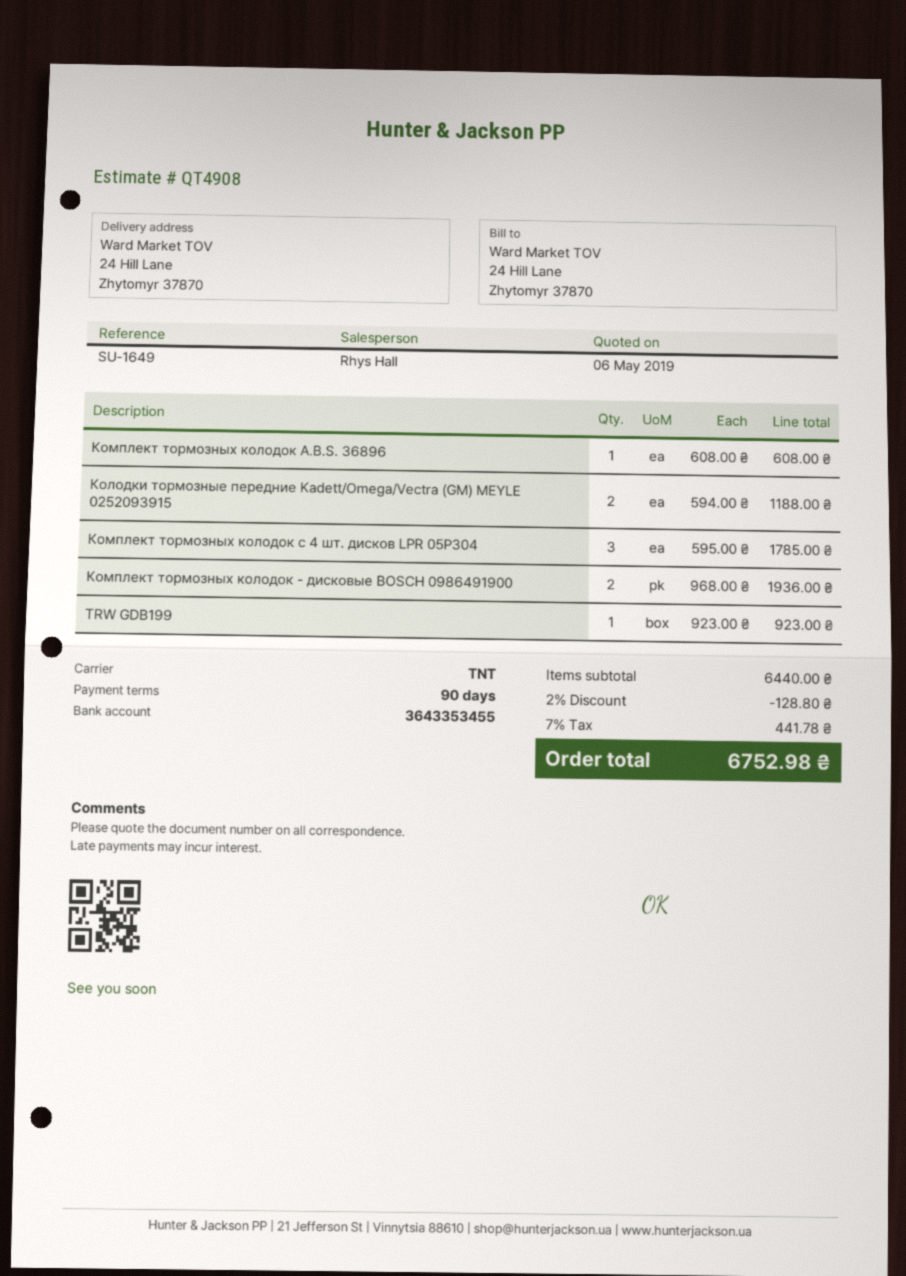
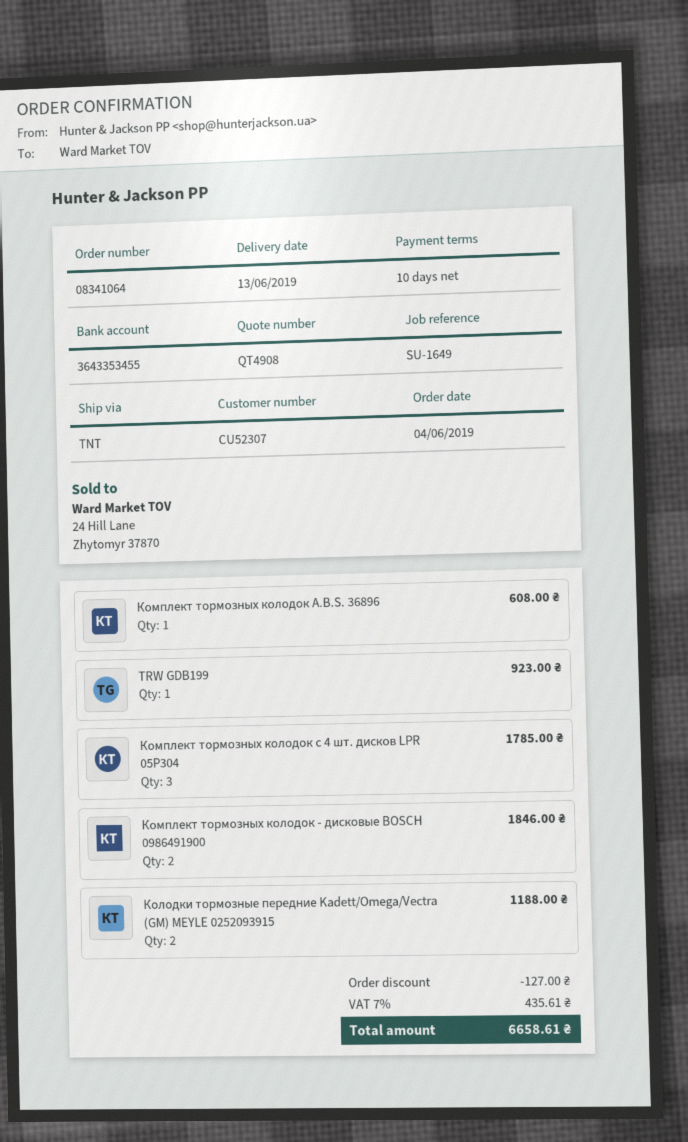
payment terms: 90 days -> 10 days
Комплект тормозных колодок - дисковые BOSCH 0986491900: 2 for 1936.00 -> 2 for 1846.00
discount: 128.80 -> 127.00
tax: 7% = 441.78 -> 7% = 435.61
total: 6752.98 -> 6658.61

